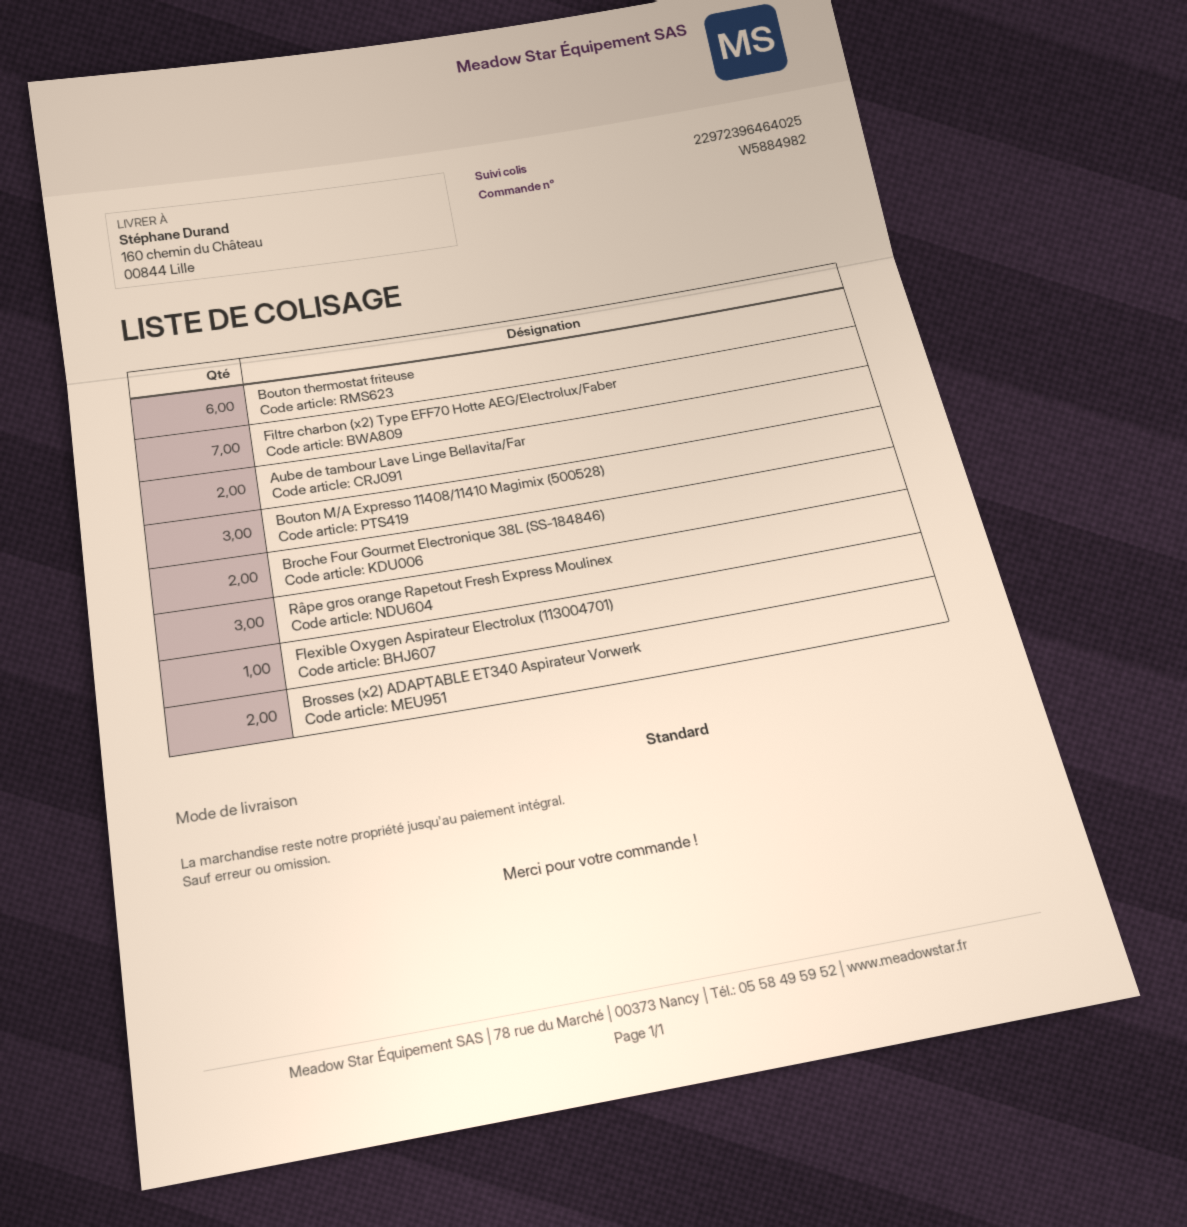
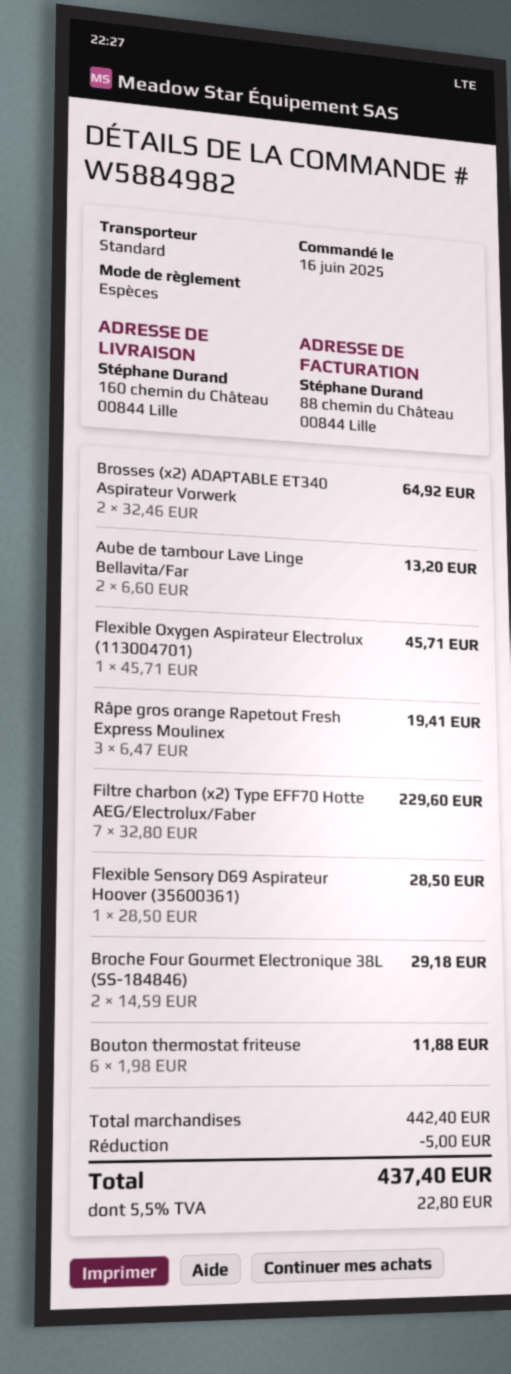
Bouton M/A Expresso 11408/11410 Magimix (500528): 3 -> none
Flexible Sensory D69 Aspirateur Hoover (35600361): none -> 1

